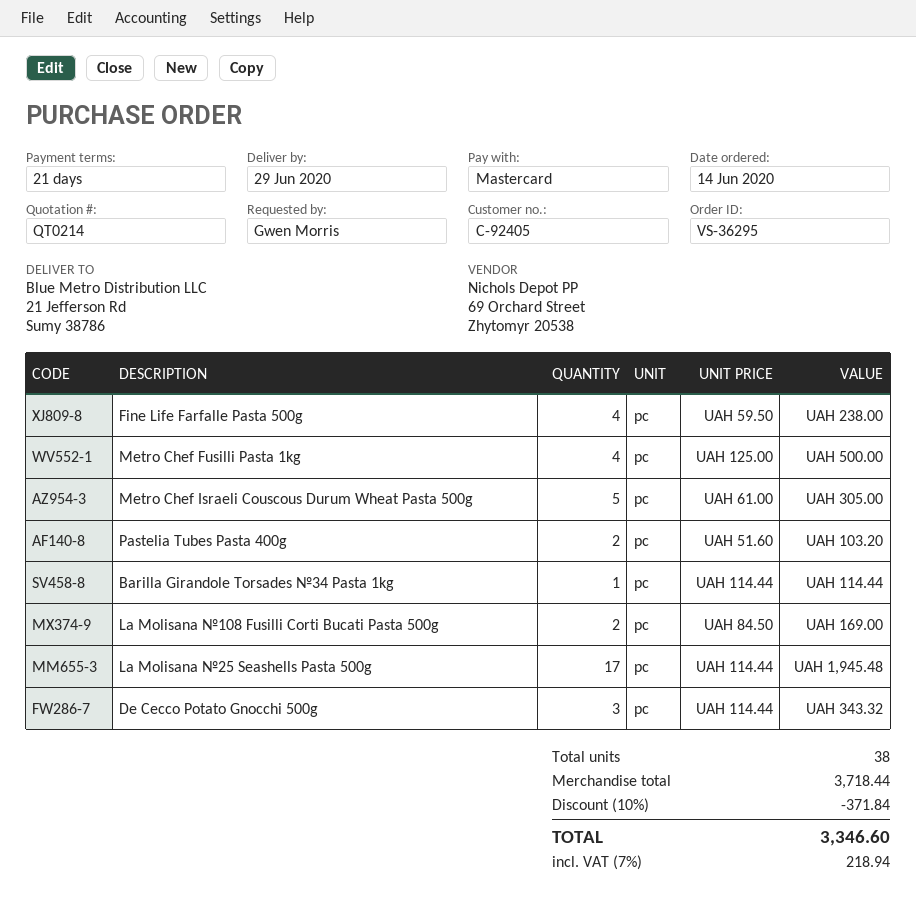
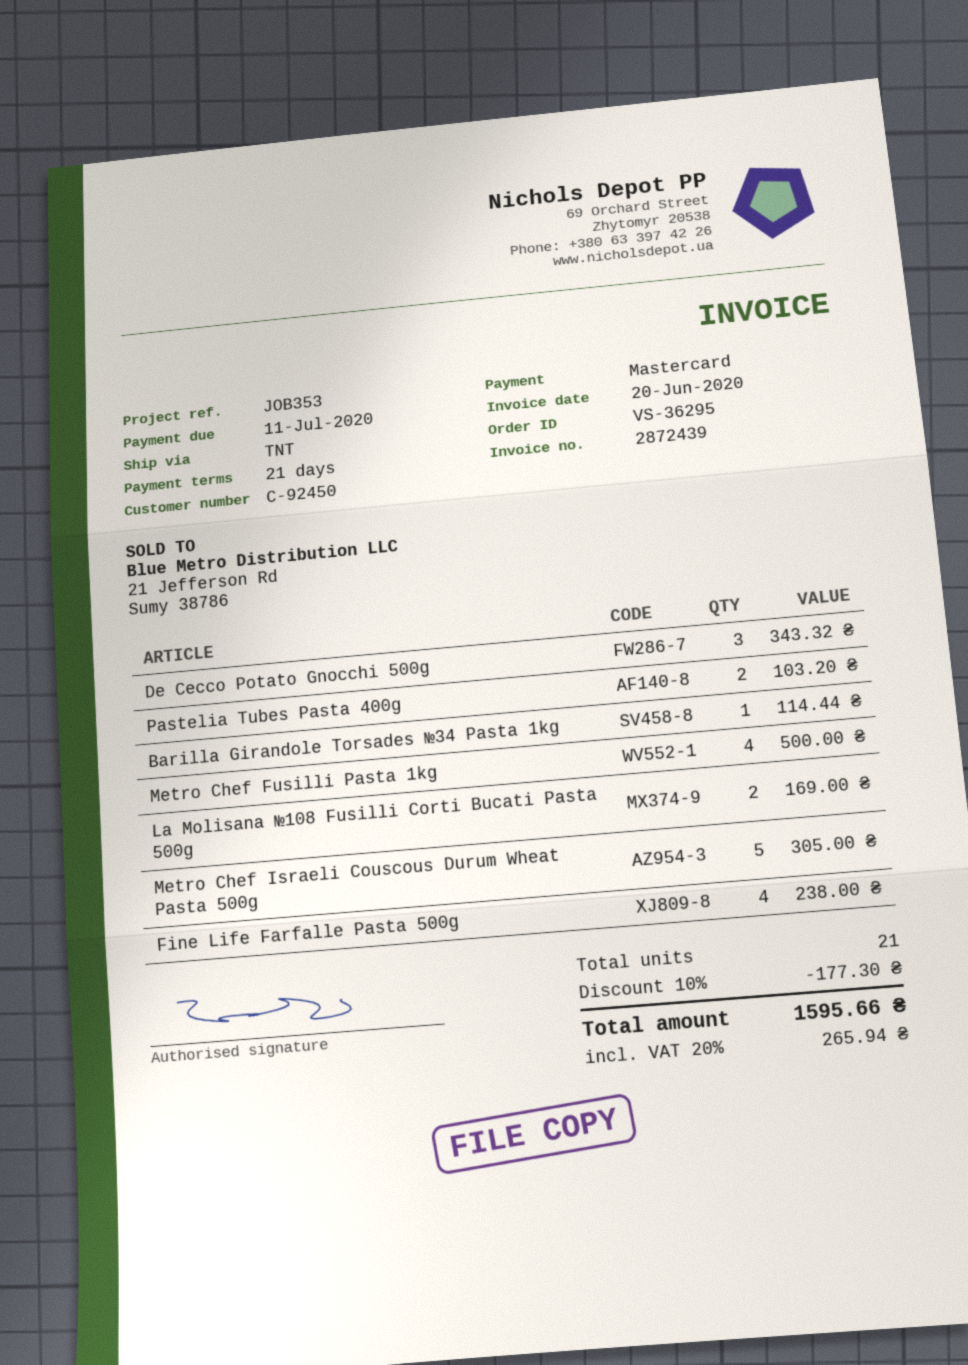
customer number: C-92405 -> C-92450
La Molisana №25 Seashells Pasta 500g: 17 for 1945.48 -> none
total quantity: 38 -> 21
discount: 10% = 371.84 -> 10% = 177.30
tax: 7% = 218.94 -> 20% = 265.94
total: 3346.60 -> 1595.66

